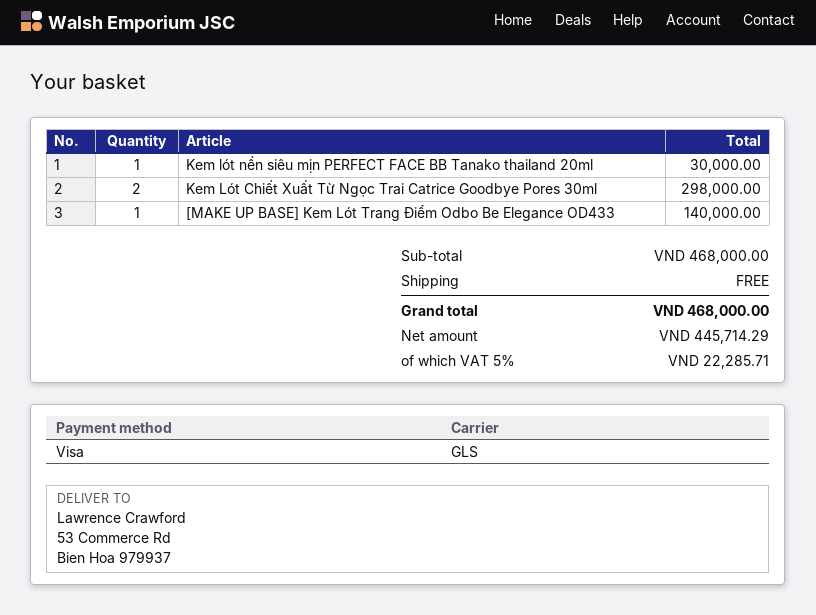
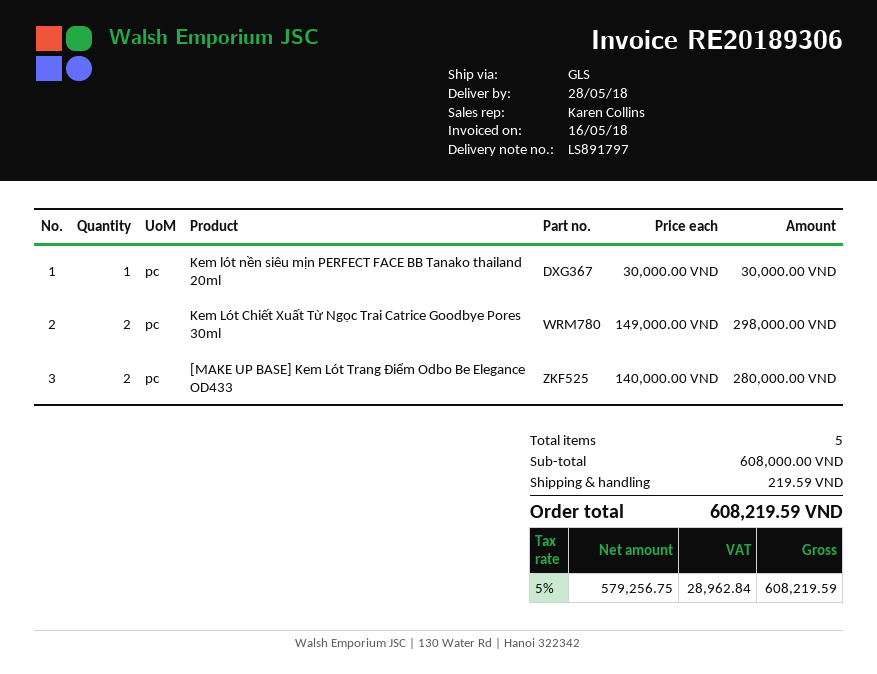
[MAKE UP BASE] Kem Lót Trang Điểm Odbo Be Elegance OD433: 1 for 140000.00 -> 2 for 280000.00
subtotal: 468000.00 -> 608000.00
shipping: 0.00 -> 219.59
net: 445714.29 -> 579256.75
tax: 5% = 22285.71 -> 5% = 28962.84
total: 468000.00 -> 608219.59

